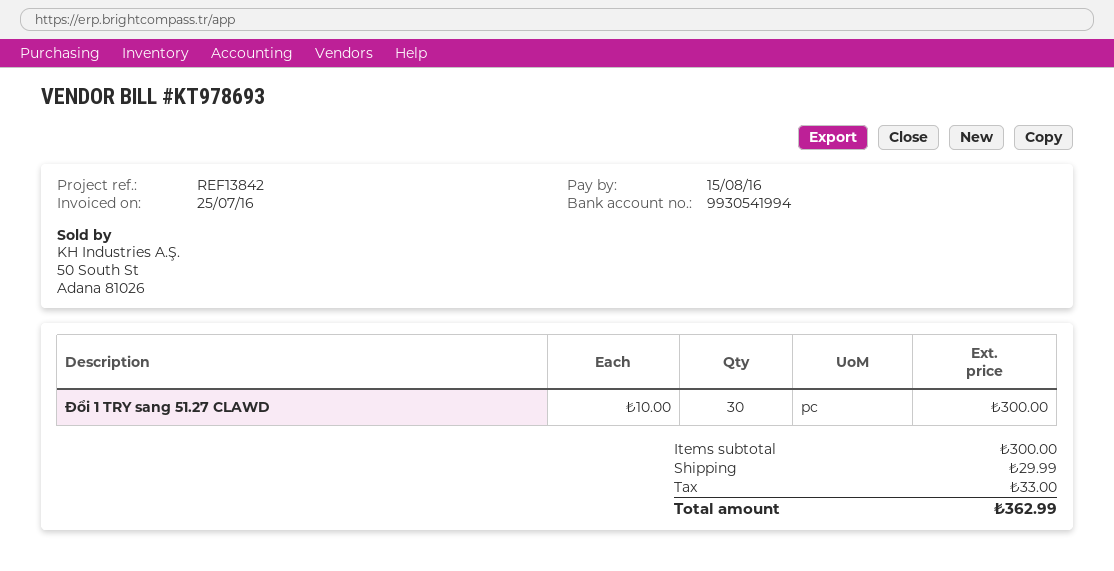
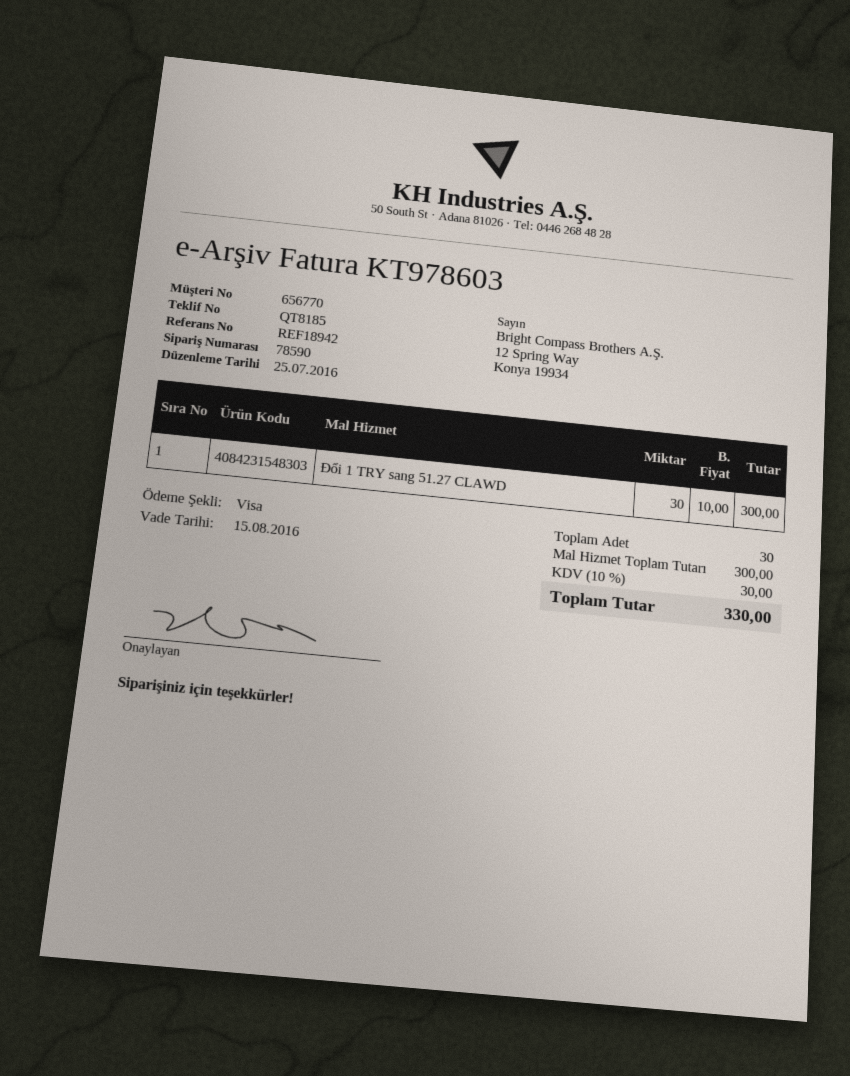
invoice number: KT978693 -> KT978603
reference: REF13842 -> REF18942
shipping: 29.99 -> none
tax: 33.00 -> 30.00
total: 362.99 -> 330.00

